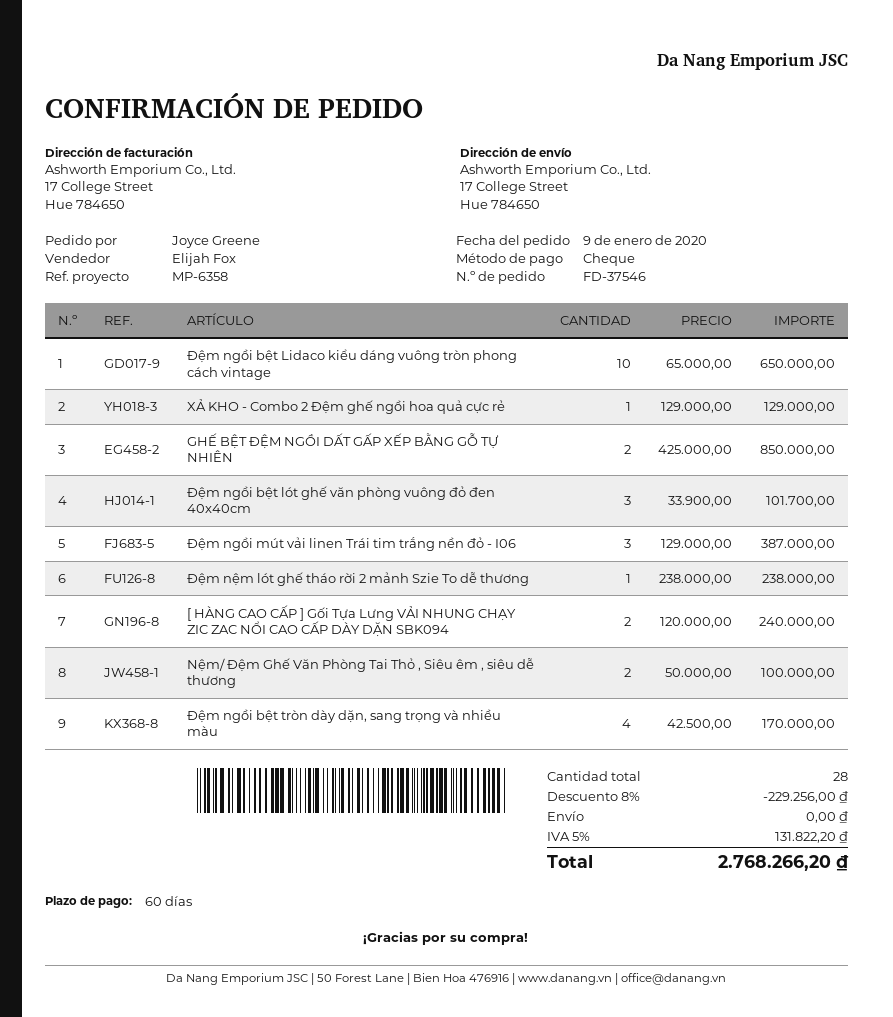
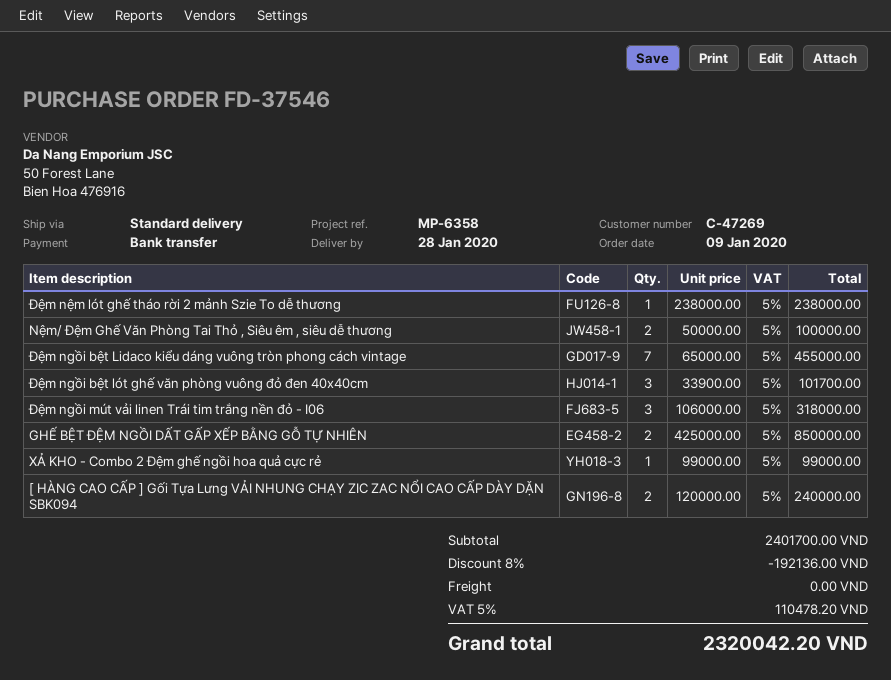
payment method: cheque -> bank transfer
Đệm ngồi bệt Lidaco kiểu dáng vuông tròn phong cách vintage: 10 x 65000.00 = 650000.00 -> 7 x 65000.00 = 455000.00
XẢ KHO - Combo 2 Đệm ghế ngồi hoa quả cực rẻ: 1 x 129000.00 = 129000.00 -> 1 x 99000.00 = 99000.00
Đệm ngồi mút vải linen Trái tim trắng nền đỏ - I06: 3 x 129000.00 = 387000.00 -> 3 x 106000.00 = 318000.00
Đệm ngồi bệt tròn dày dặn, sang trọng và nhiều màu: 4 x 42500.00 = 170000.00 -> none
discount: 8% = 229256.00 -> 8% = 192136.00
tax: 5% = 131822.20 -> 5% = 110478.20
total: 2768266.20 -> 2320042.20

